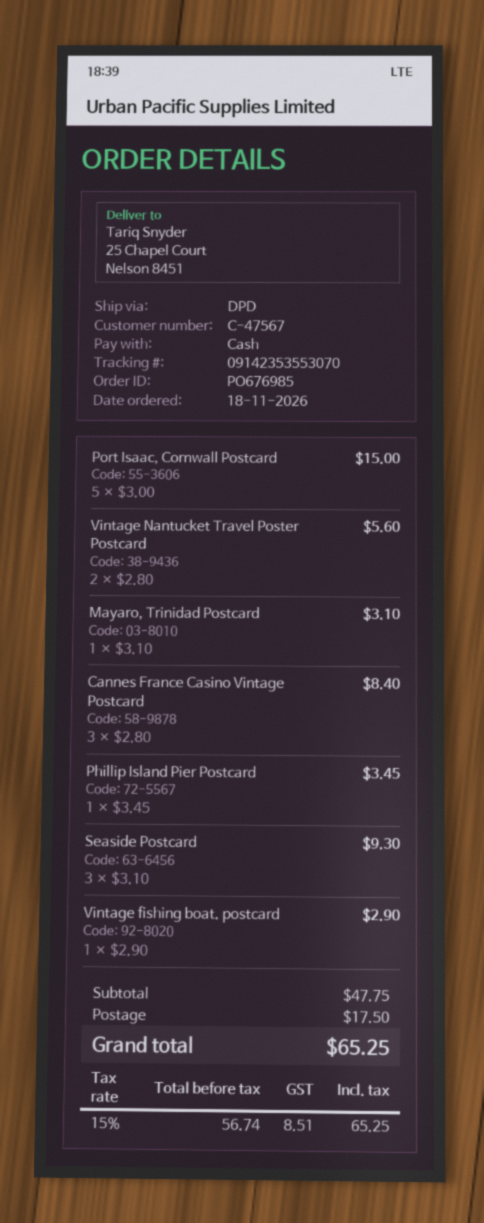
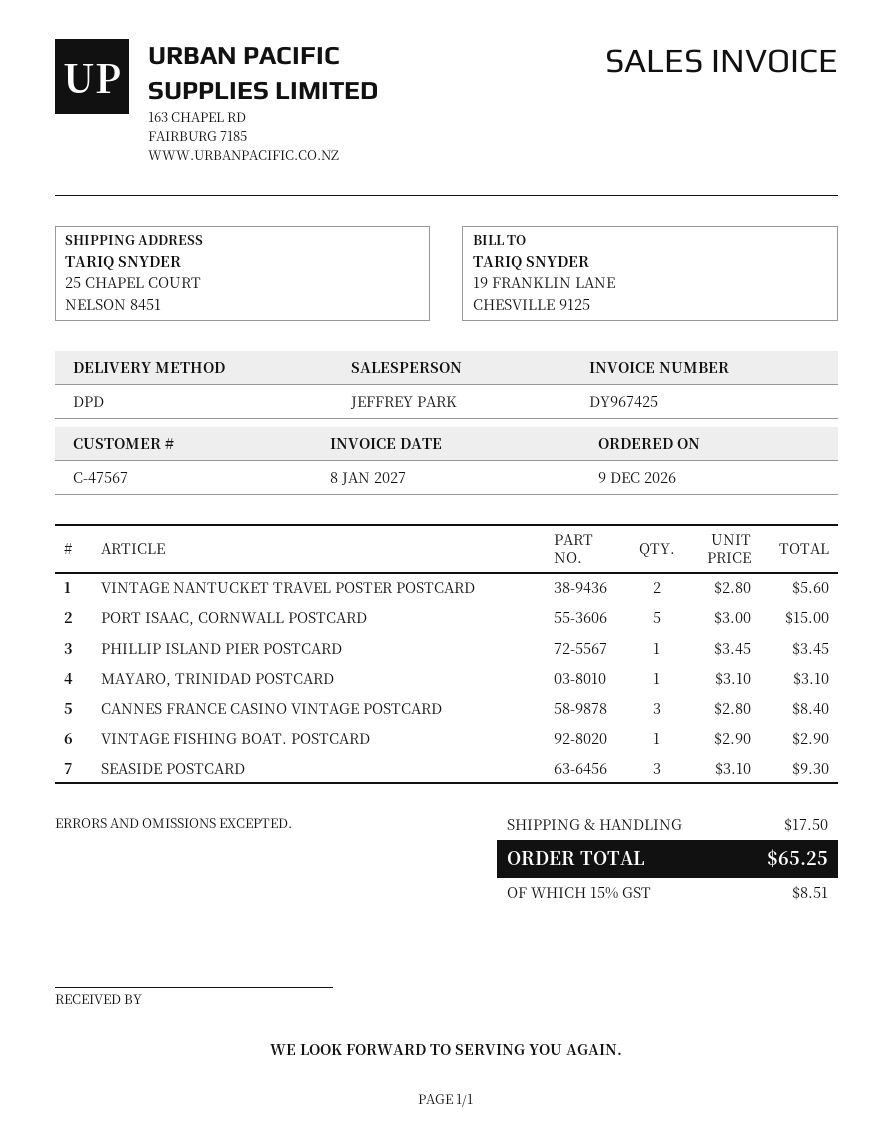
order date: 2026-11-18 -> 2026-12-09

